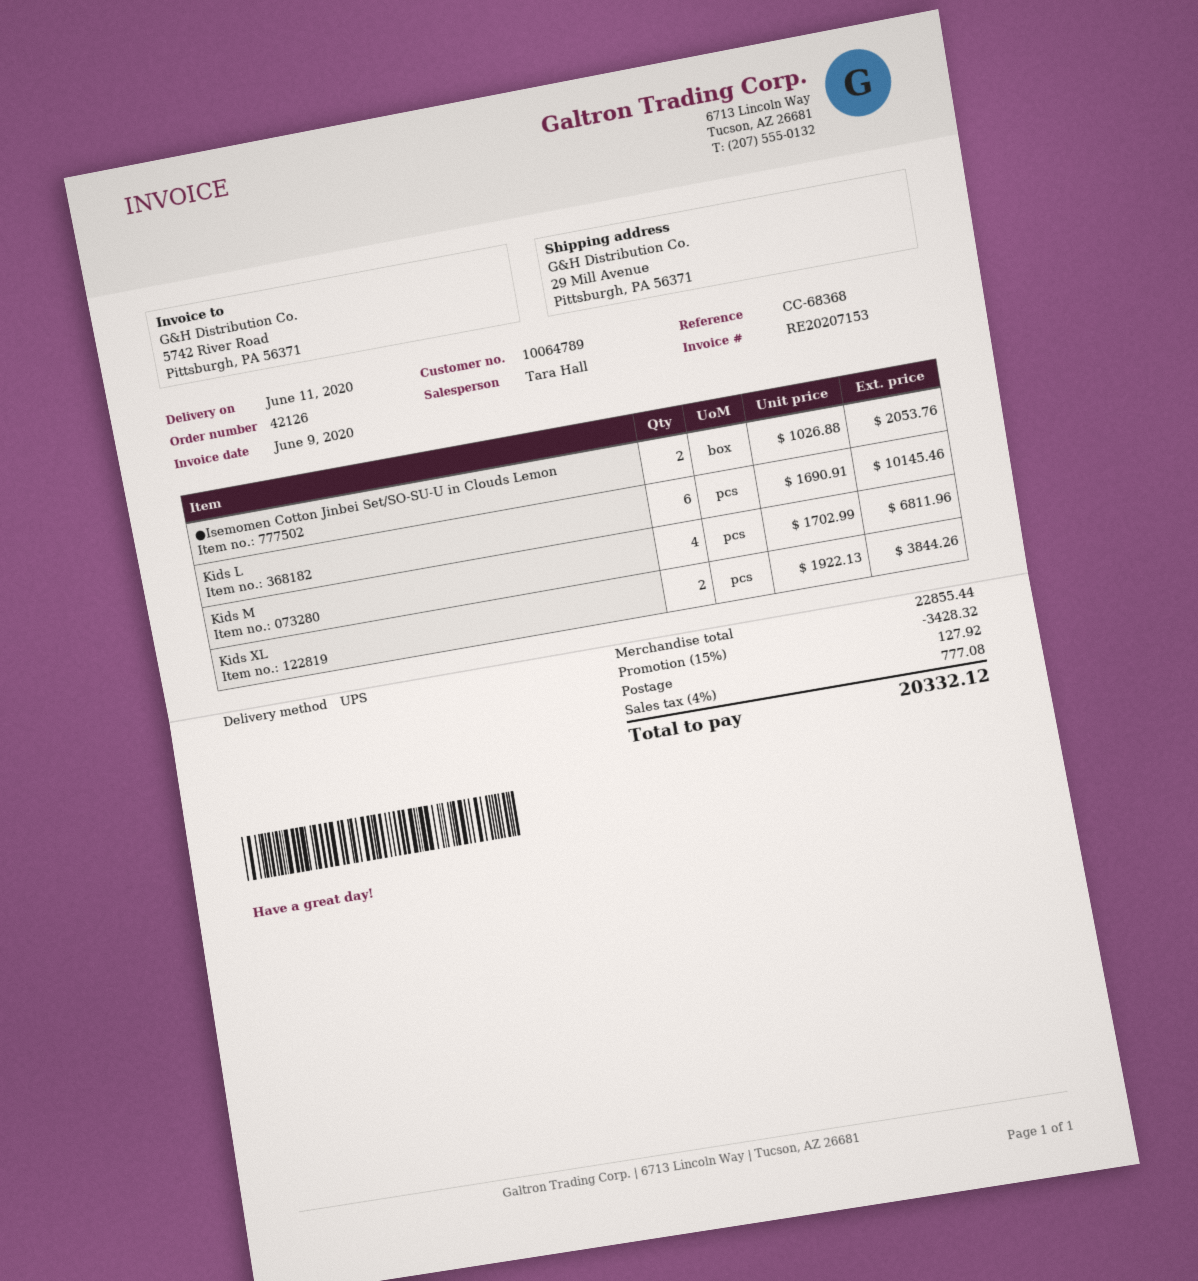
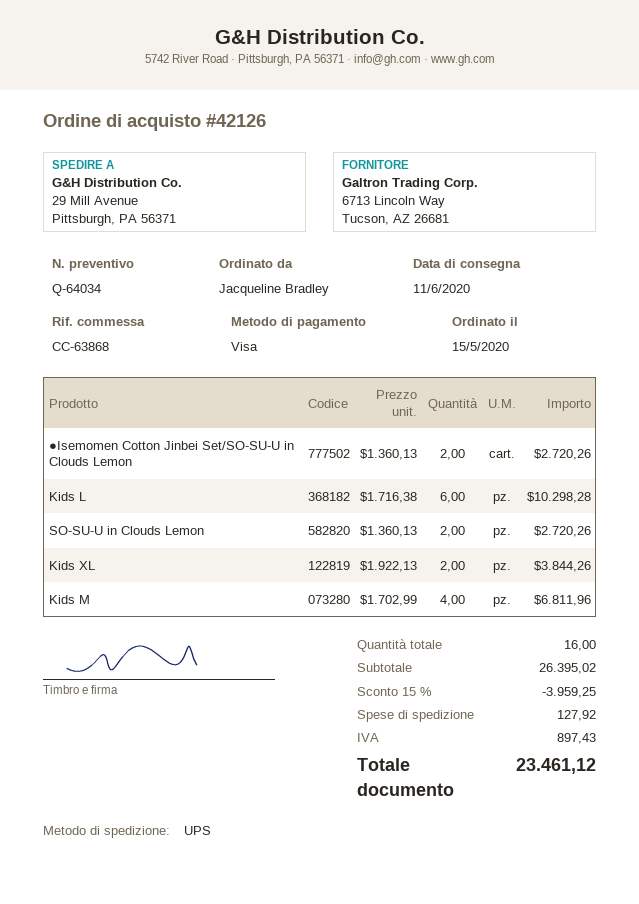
reference: CC-68368 -> CC-63868
●Isemomen Cotton Jinbei Set/SO-SU-U in Clouds Lemon: 2 x 1026.88 = 2053.76 -> 2 x 1360.13 = 2720.26
Kids L: 6 x 1690.91 = 10145.46 -> 6 x 1716.38 = 10298.28
SO-SU-U in Clouds Lemon: none -> 2 x 1360.13 = 2720.26
subtotal: 22855.44 -> 26395.02
discount: 15% = 3428.32 -> 15% = 3959.25
tax: 777.08 -> 897.43
total: 20332.12 -> 23461.12

